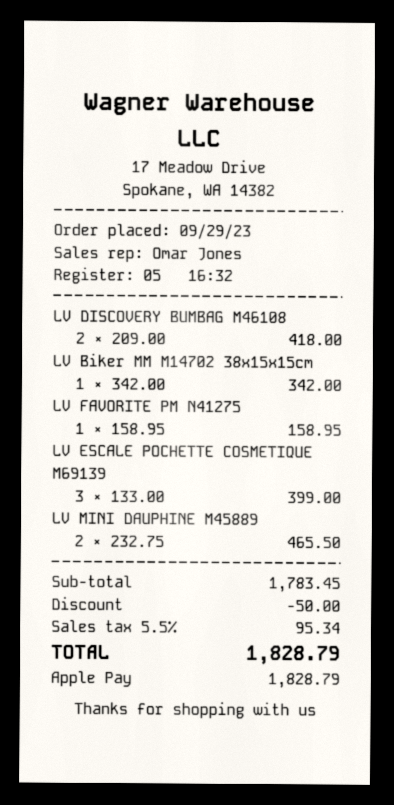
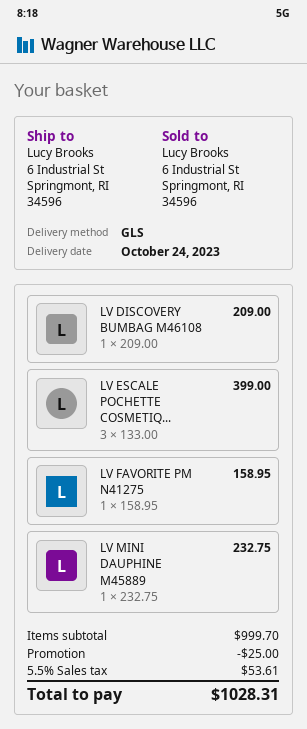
LV DISCOVERY BUMBAG M46108: 2 x 209.00 = 418.00 -> 1 x 209.00 = 209.00
LV Biker MM M14702 38x15x15cm: 1 x 342.00 = 342.00 -> none
LV MINI DAUPHINE M45889: 2 x 232.75 = 465.50 -> 1 x 232.75 = 232.75
subtotal: 1783.45 -> 999.70
discount: 50.00 -> 25.00
tax: 5.5% = 95.34 -> 5.5% = 53.61
total: 1828.79 -> 1028.31

